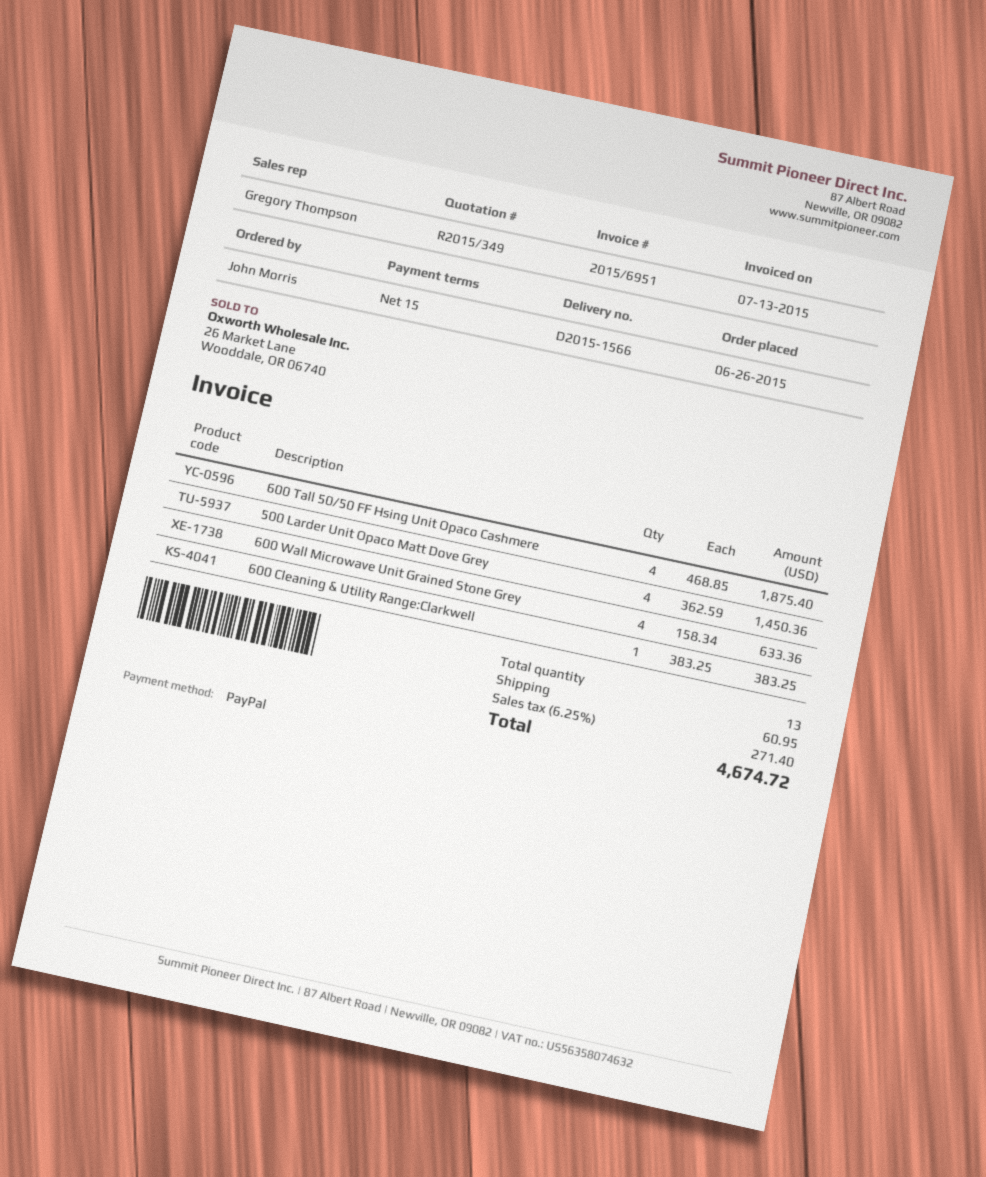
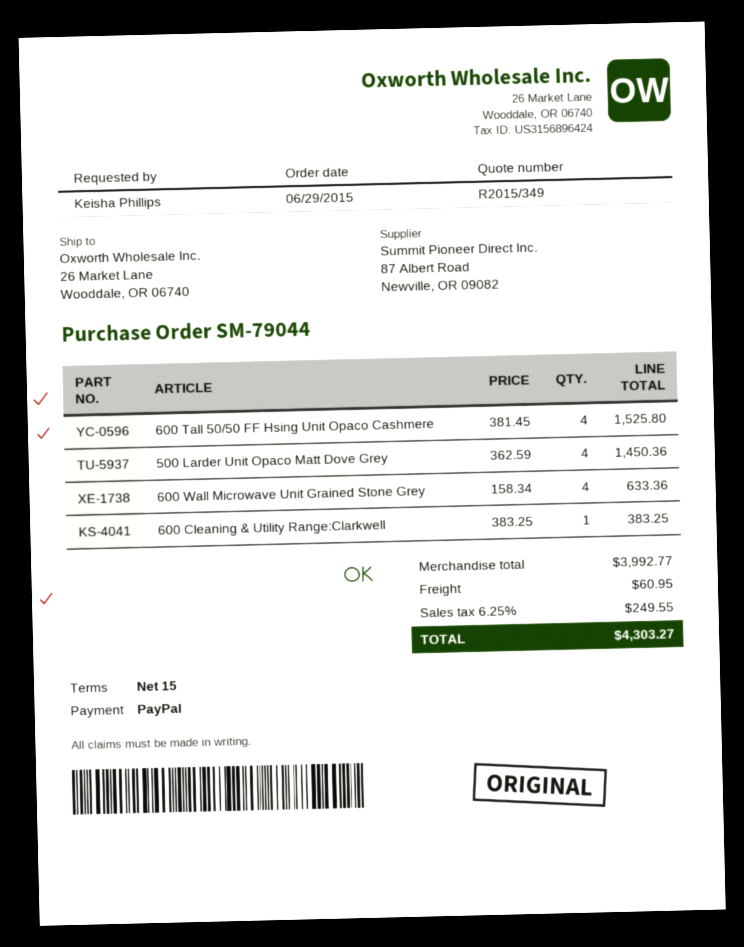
order date: 2015-06-26 -> 2015-06-29
ordered by: John Morris -> Keisha Phillips
600 Tall 50/50 FF Hsing Unit Opaco Cashmere: 4 x 468.85 = 1875.40 -> 4 x 381.45 = 1525.80
tax: 6.25% = 271.40 -> 6.25% = 249.55
total: 4674.72 -> 4303.27

